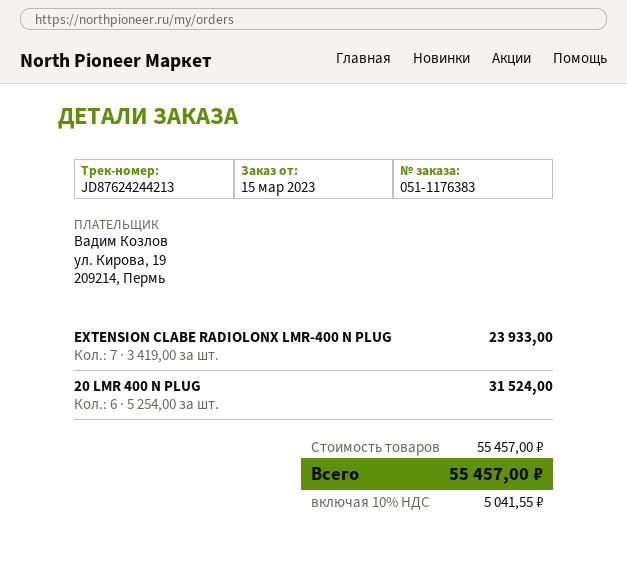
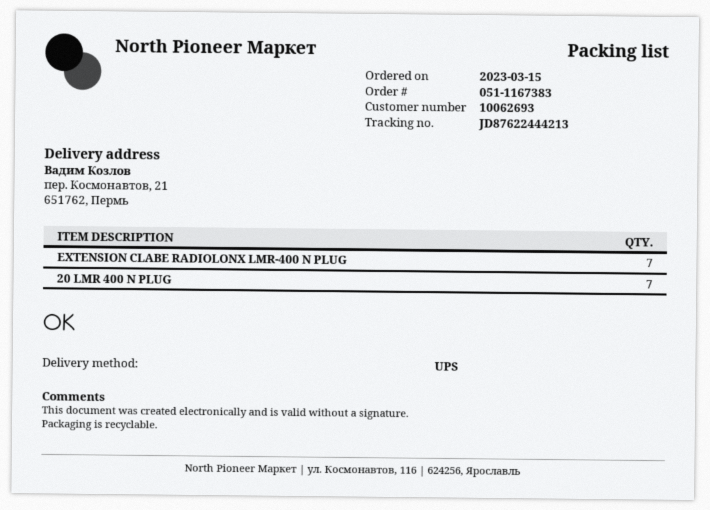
order number: 051-1176383 -> 051-1167383
tracking number: JD87624244213 -> JD87622444213
20 LMR 400 N PLUG: 6 -> 7

